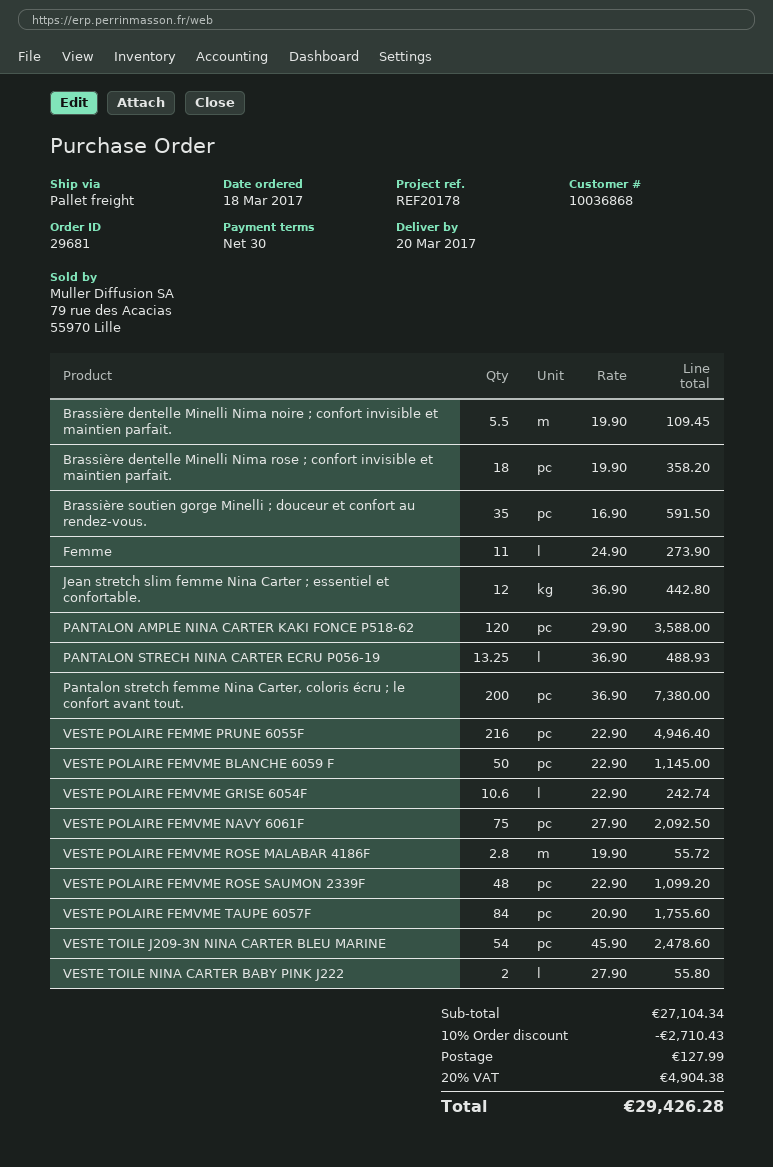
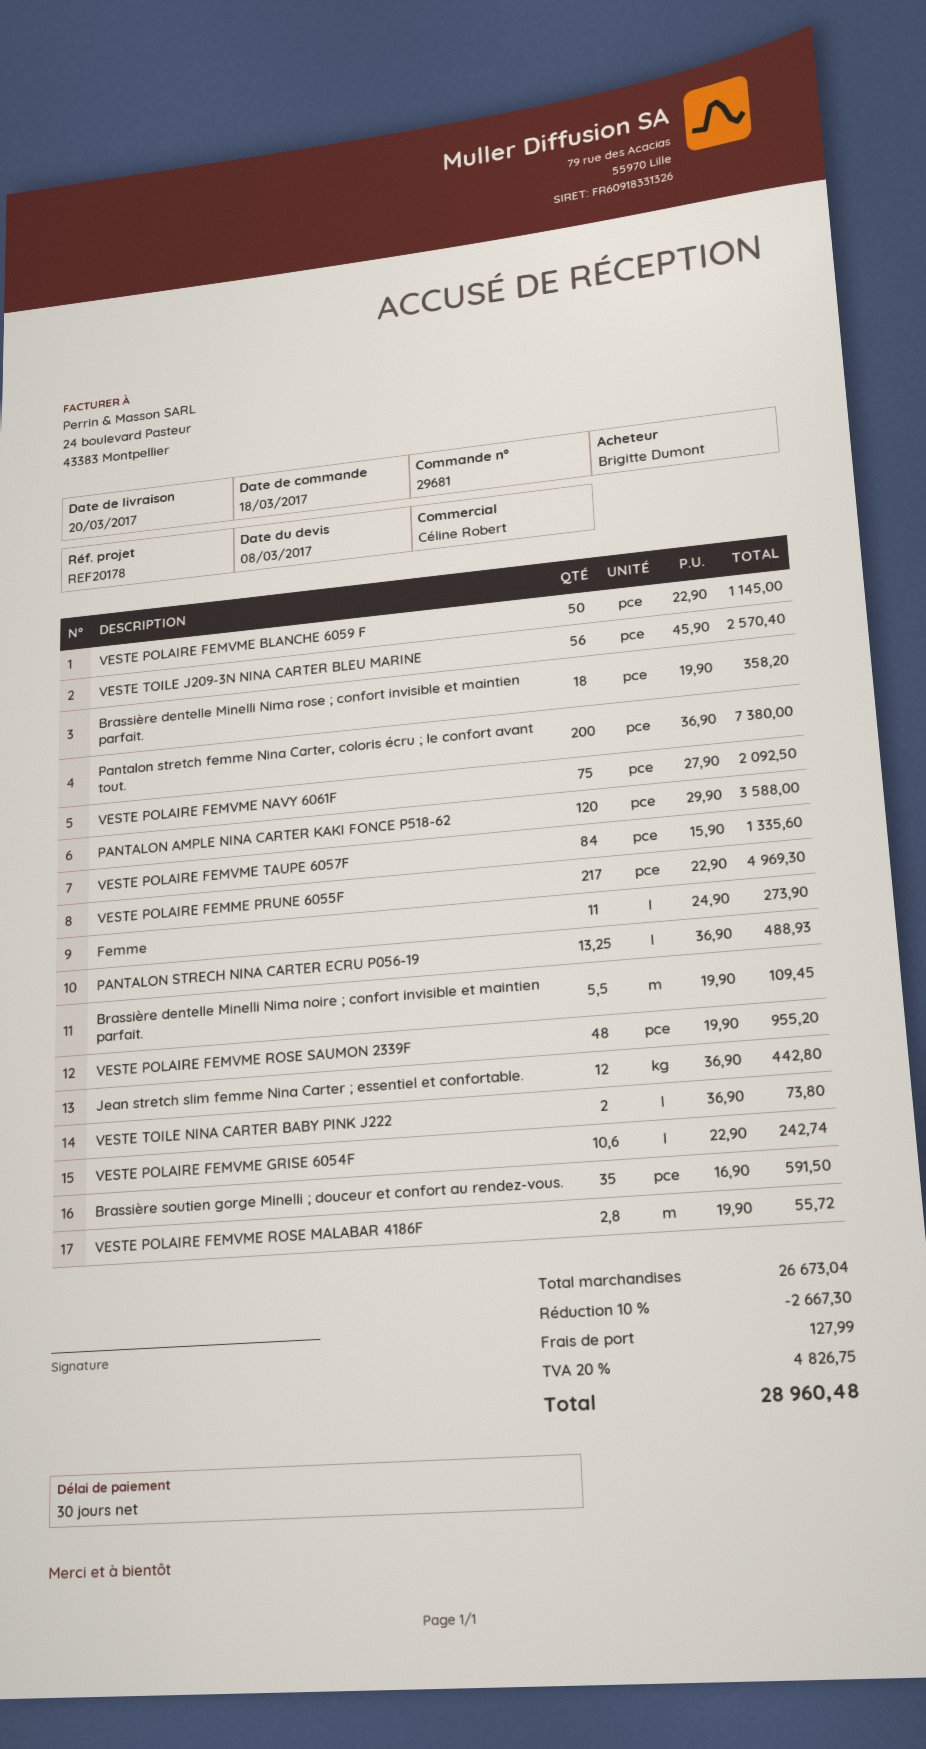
VESTE POLAIRE FEMME PRUNE 6055F: 216 x 22.90 = 4946.40 -> 217 x 22.90 = 4969.30
VESTE POLAIRE FEMVME ROSE SAUMON 2339F: 48 x 22.90 = 1099.20 -> 48 x 19.90 = 955.20
VESTE POLAIRE FEMVME TAUPE 6057F: 84 x 20.90 = 1755.60 -> 84 x 15.90 = 1335.60
VESTE TOILE J209-3N NINA CARTER BLEU MARINE: 54 x 45.90 = 2478.60 -> 56 x 45.90 = 2570.40
VESTE TOILE NINA CARTER BABY PINK J222: 2 x 27.90 = 55.80 -> 2 x 36.90 = 73.80
subtotal: 27104.34 -> 26673.04
discount: 10% = 2710.43 -> 10% = 2667.30
tax: 20% = 4904.38 -> 20% = 4826.75
total: 29426.28 -> 28960.48

